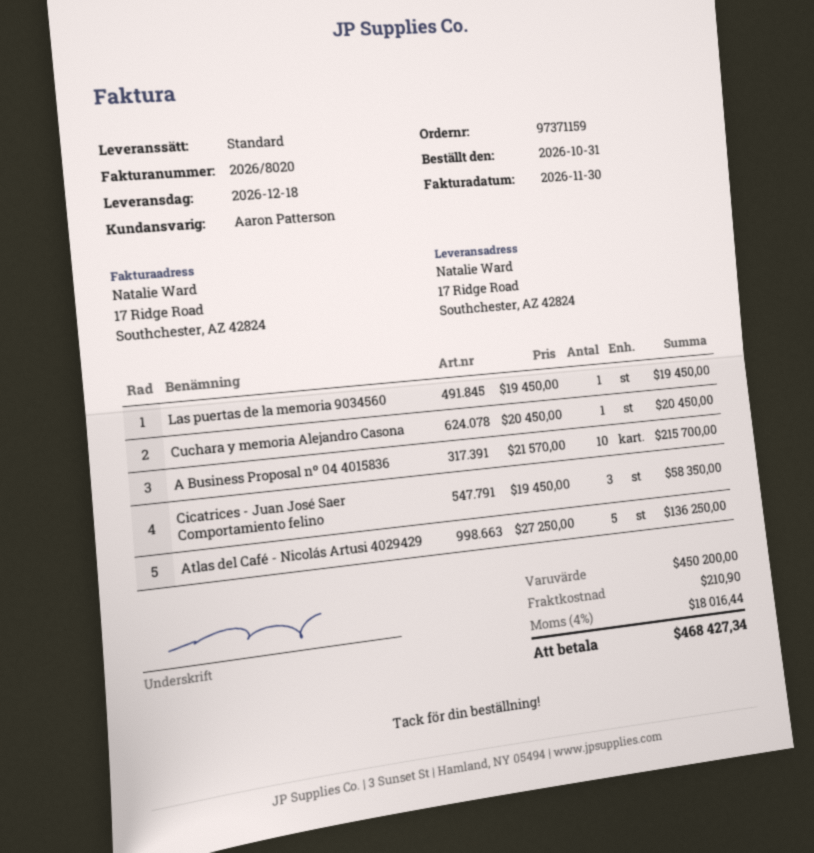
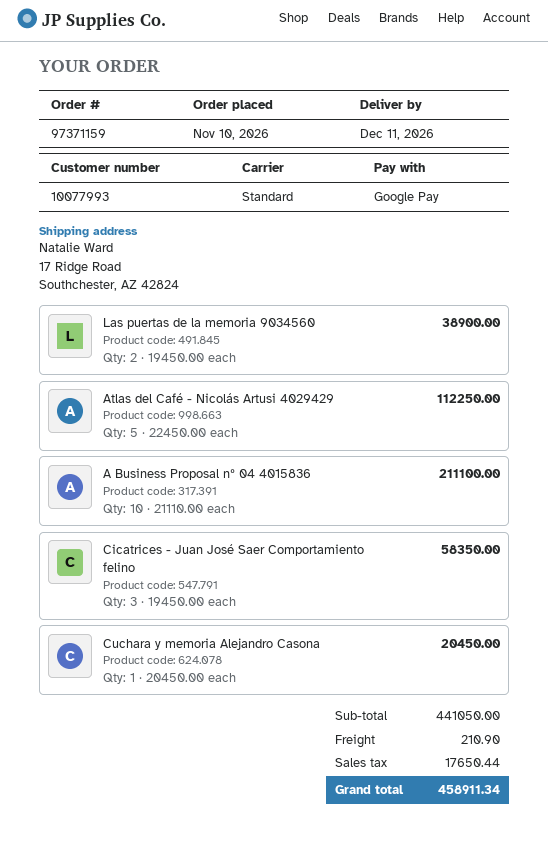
order date: 2026-10-31 -> 2026-11-10
delivery date: 2026-12-18 -> 2026-12-11
Las puertas de la memoria 9034560: 1 x 19450.00 = 19450.00 -> 2 x 19450.00 = 38900.00
A Business Proposal nº 04 4015836: 10 x 21570.00 = 215700.00 -> 10 x 21110.00 = 211100.00
Atlas del Café - Nicolás Artusi 4029429: 5 x 27250.00 = 136250.00 -> 5 x 22450.00 = 112250.00
subtotal: 450200.00 -> 441050.00
tax: 18016.44 -> 17650.44
total: 468427.34 -> 458911.34

